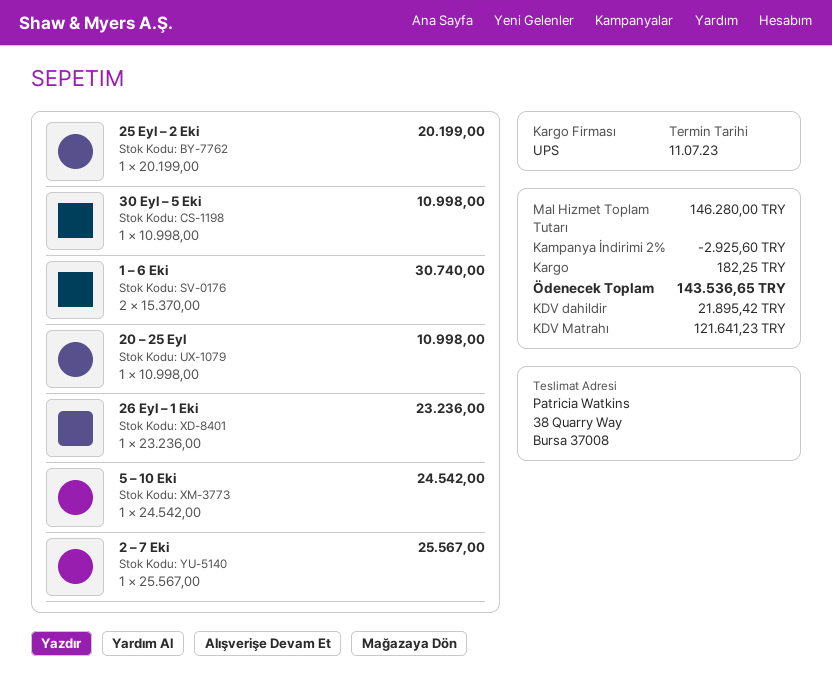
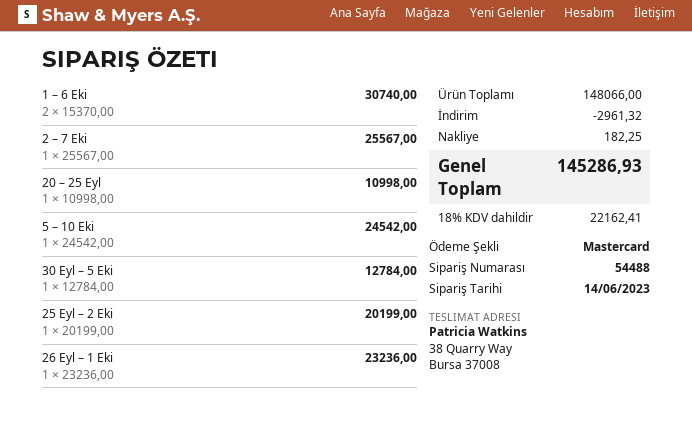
30 Eyl – 5 Eki: 1 x 10998.00 = 10998.00 -> 1 x 12784.00 = 12784.00
subtotal: 146280.00 -> 148066.00
discount: 2925.60 -> 2961.32
tax: 21895.42 -> 22162.41
total: 143536.65 -> 145286.93

